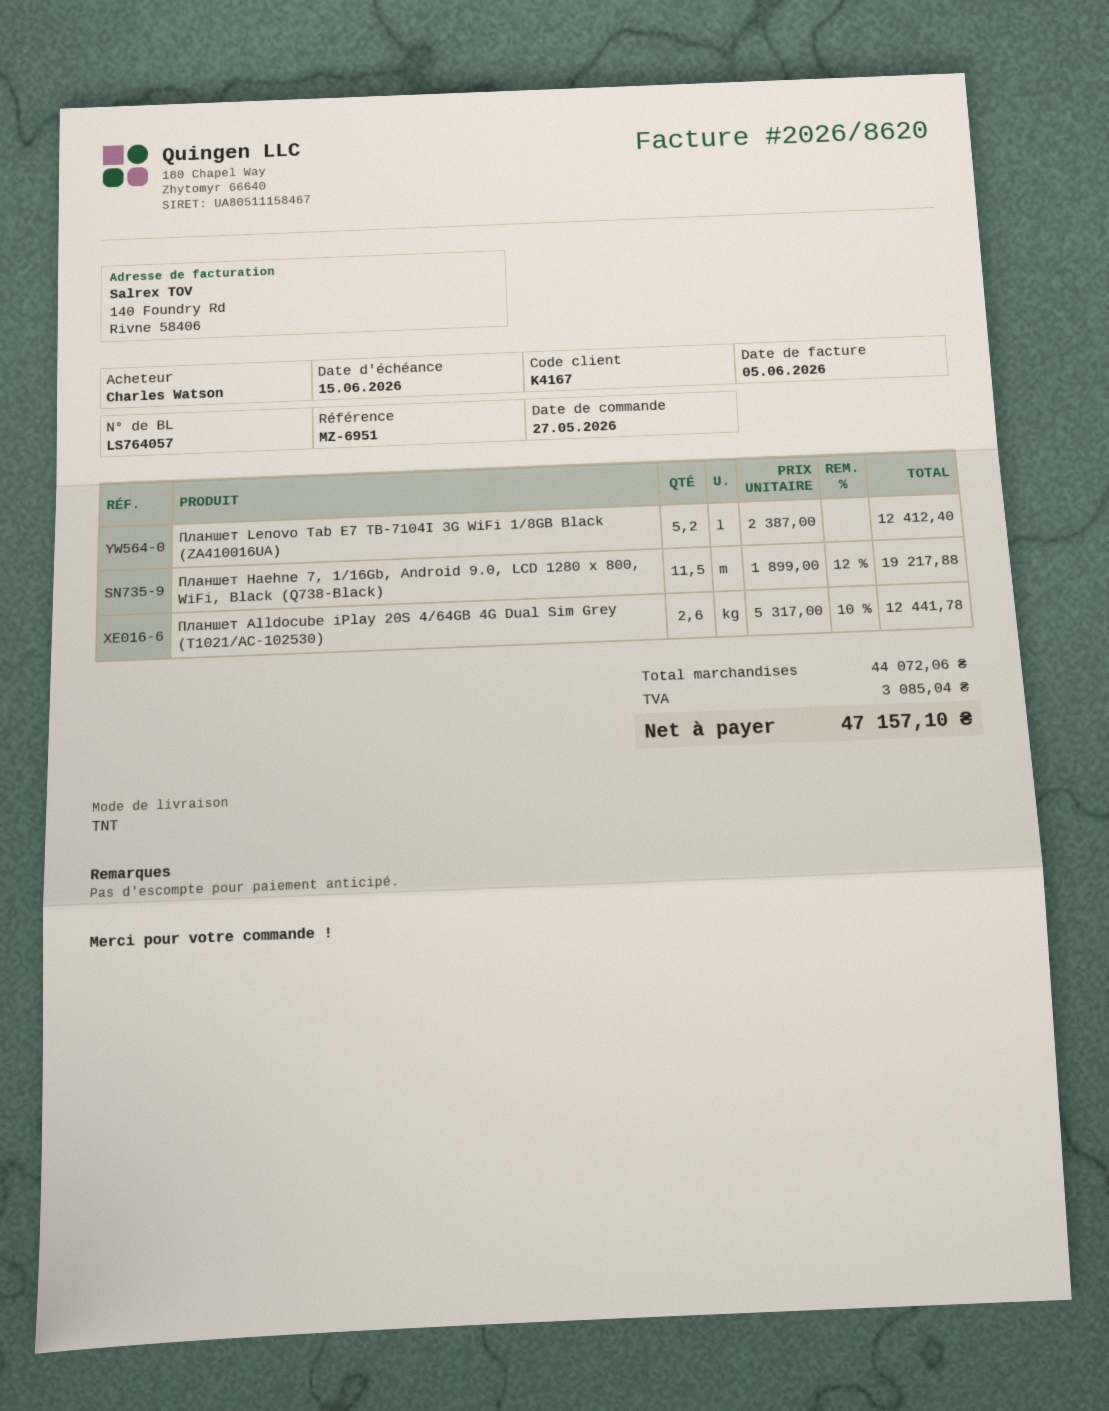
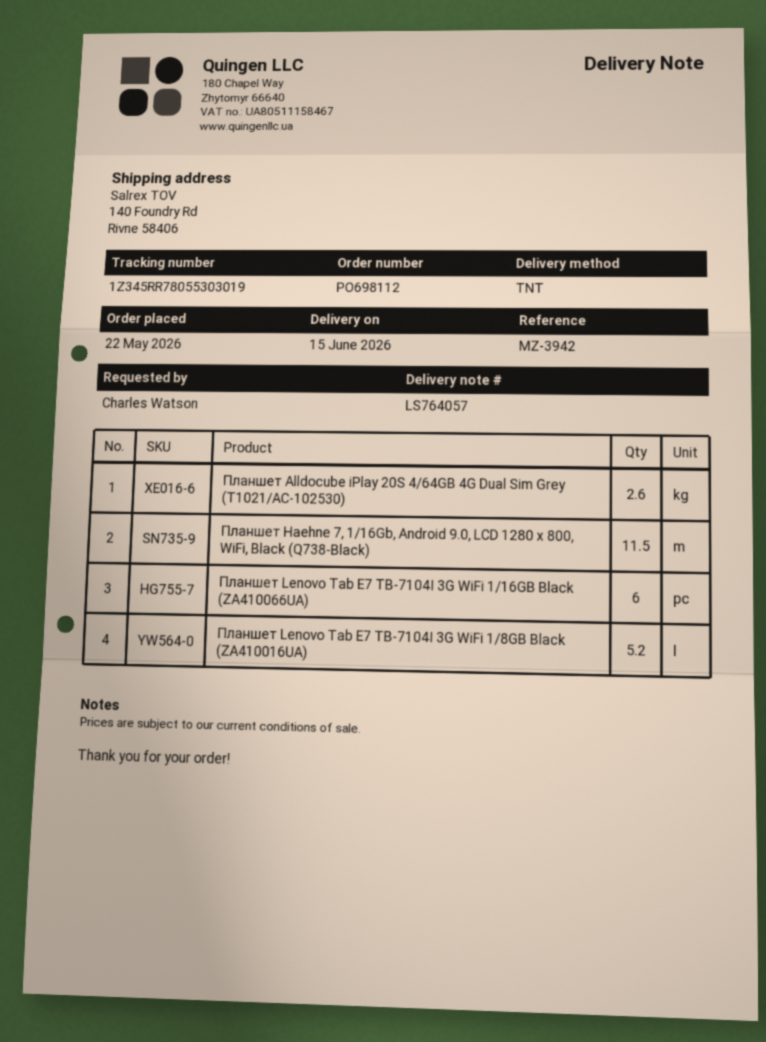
order date: 2026-05-27 -> 2026-05-22
reference: MZ-6951 -> MZ-3942
Планшет Lenovo Tab E7 TB-7104I 3G WiFi 1/16GB Black (ZA410066UA): none -> 6

